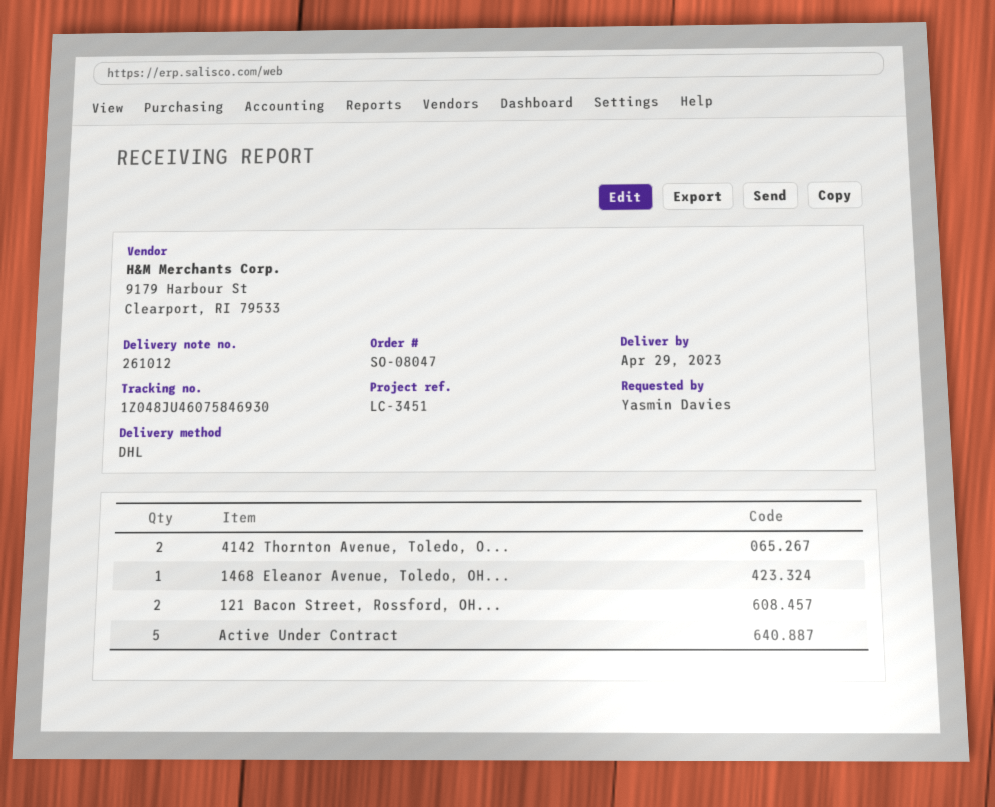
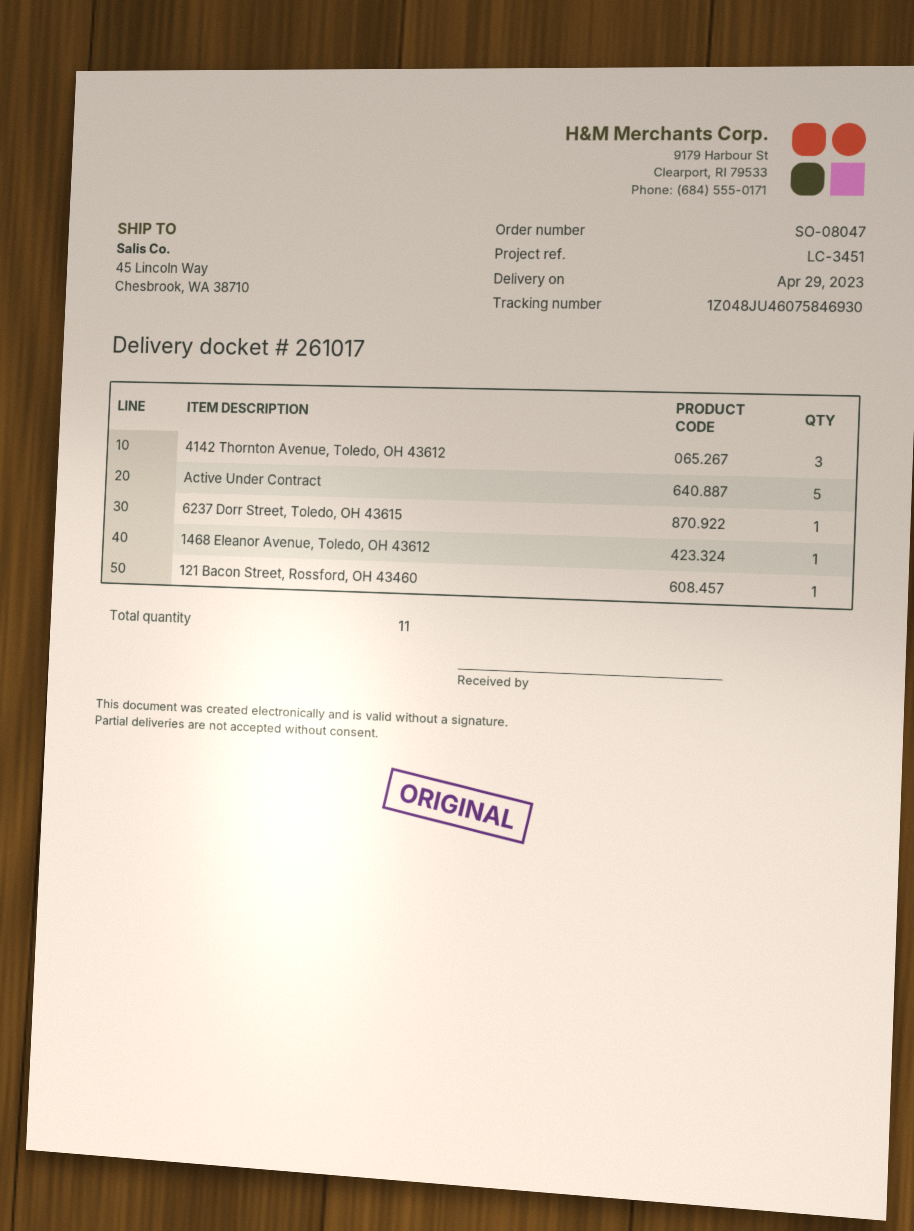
delivery note number: 261012 -> 261017
4142 Thornton Avenue, Toledo, O...: 2 -> 3
121 Bacon Street, Rossford, OH...: 2 -> 1
6237 Dorr Street, Toledo, OH 43615: none -> 1

